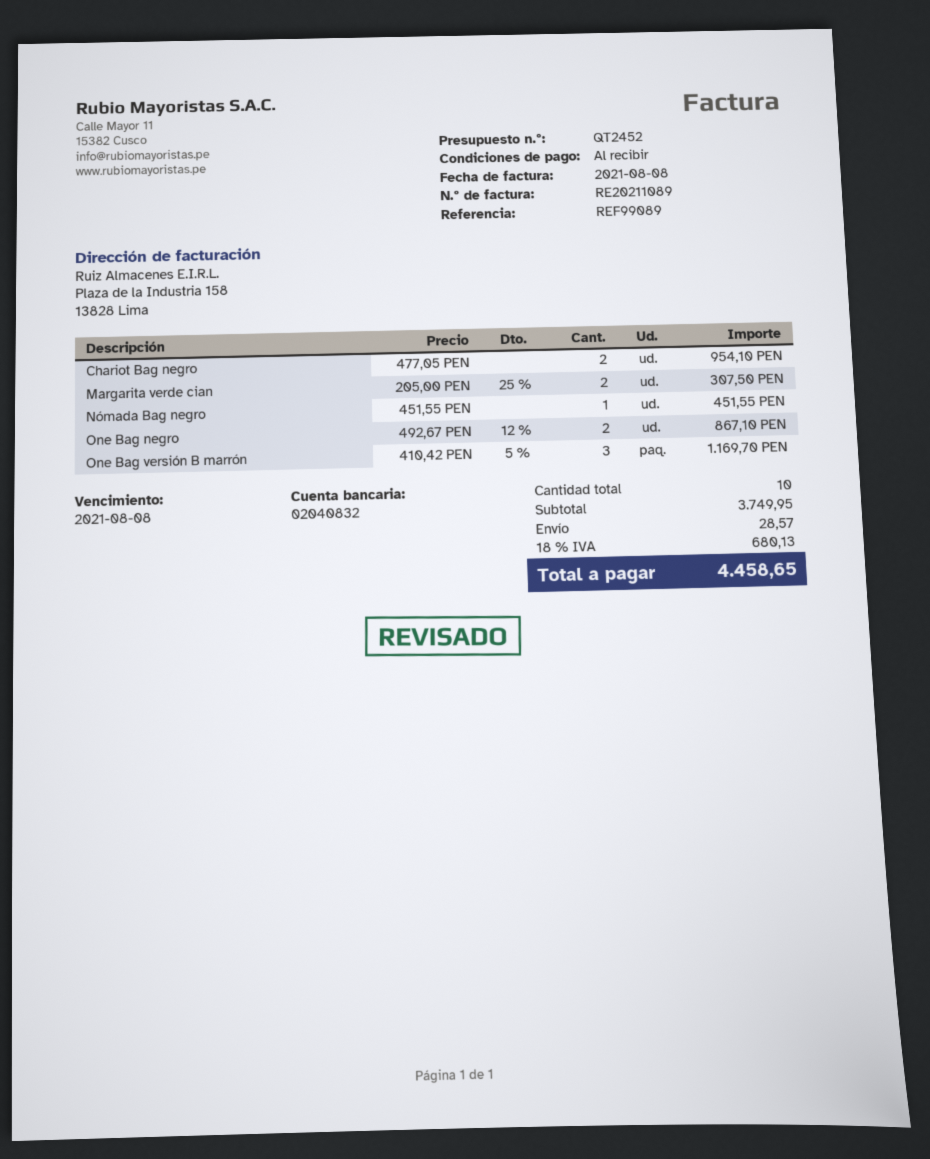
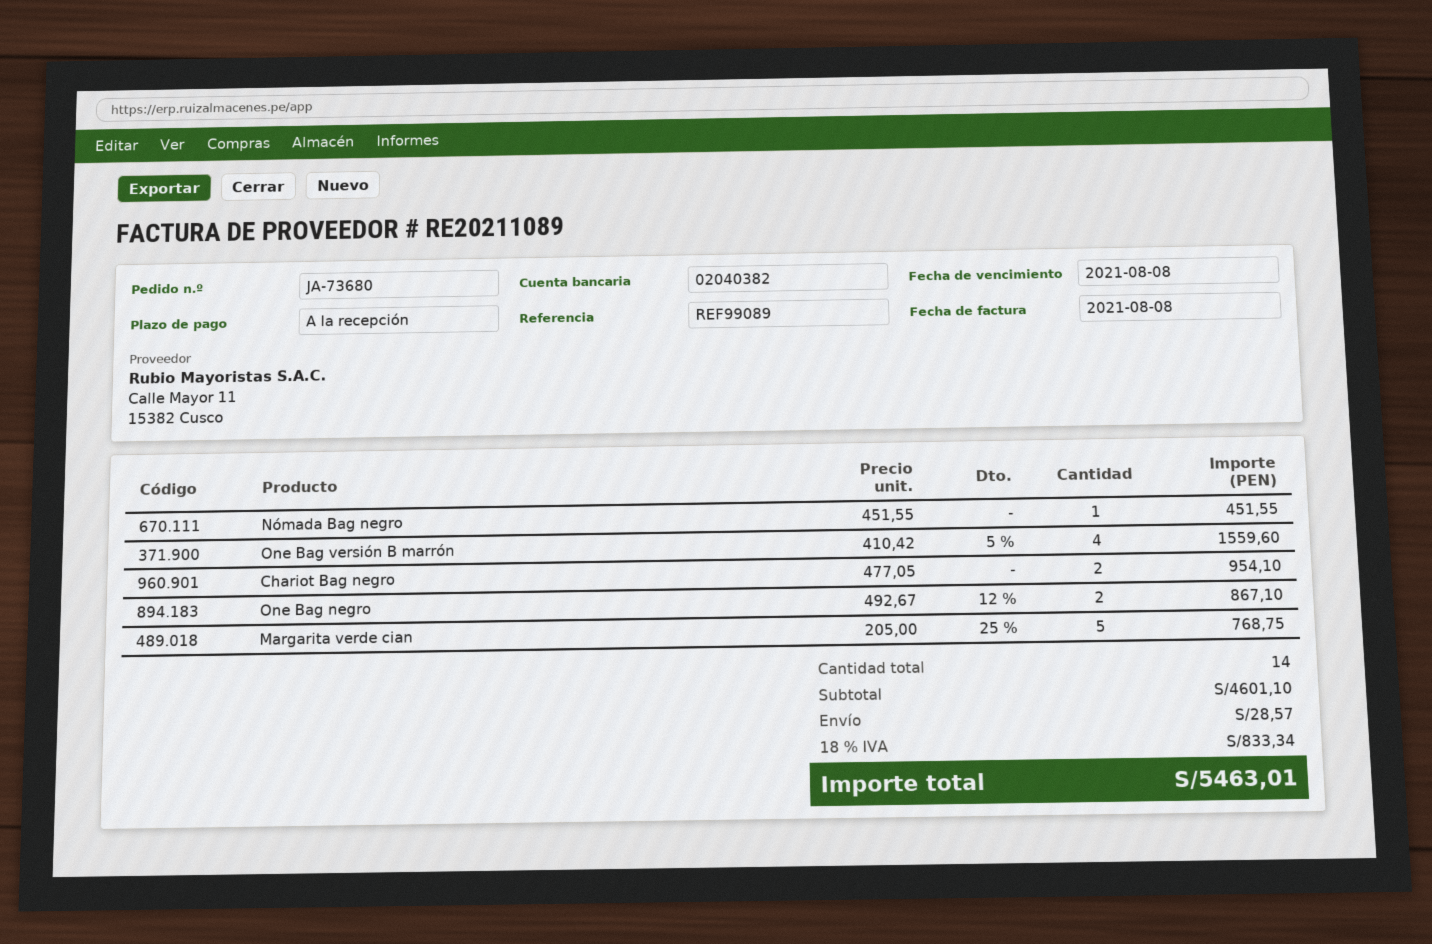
bank account: 02040832 -> 02040382
Margarita verde cian: 2 x 205.00 - 25% = 307.50 -> 5 x 205.00 - 25% = 768.75
One Bag versión B marrón: 3 x 410.42 - 5% = 1169.70 -> 4 x 410.42 - 5% = 1559.60
total quantity: 10 -> 14
subtotal: 3749.95 -> 4601.10
tax: 18% = 680.13 -> 18% = 833.34
total: 4458.65 -> 5463.01

